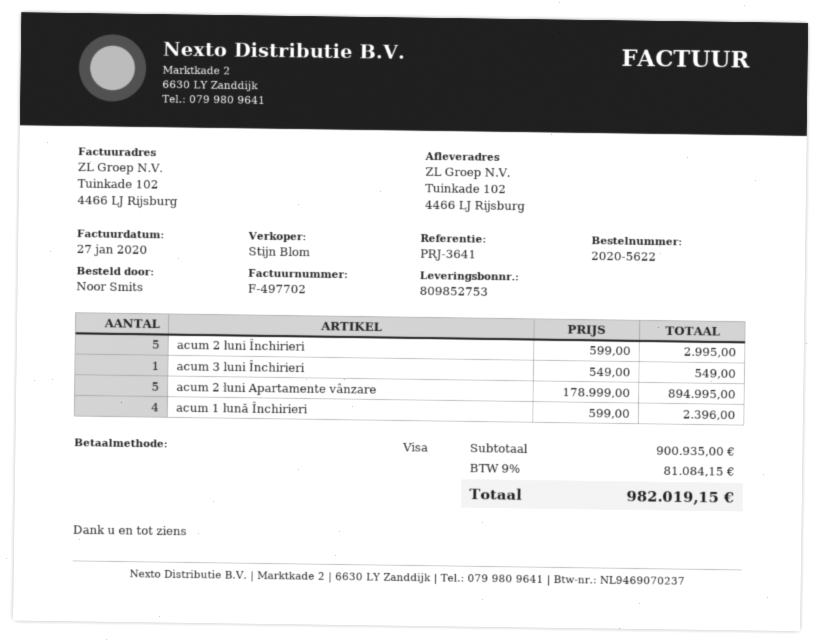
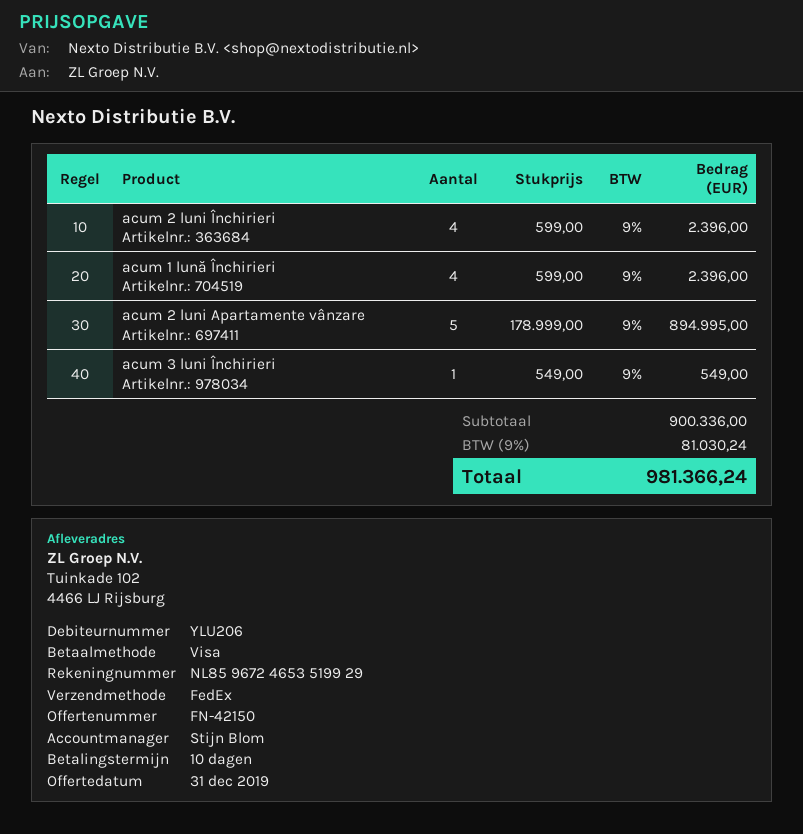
acum 2 luni Închirieri: 5 x 599.00 = 2995.00 -> 4 x 599.00 = 2396.00
subtotal: 900935.00 -> 900336.00
tax: 9% = 81084.15 -> 9% = 81030.24
total: 982019.15 -> 981366.24

